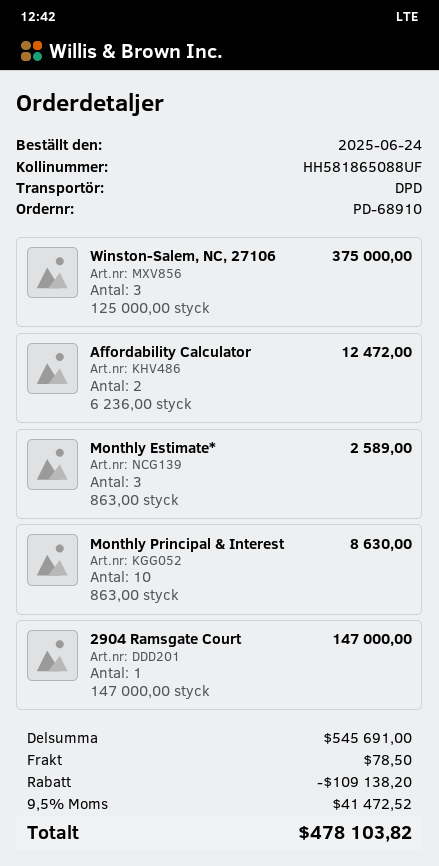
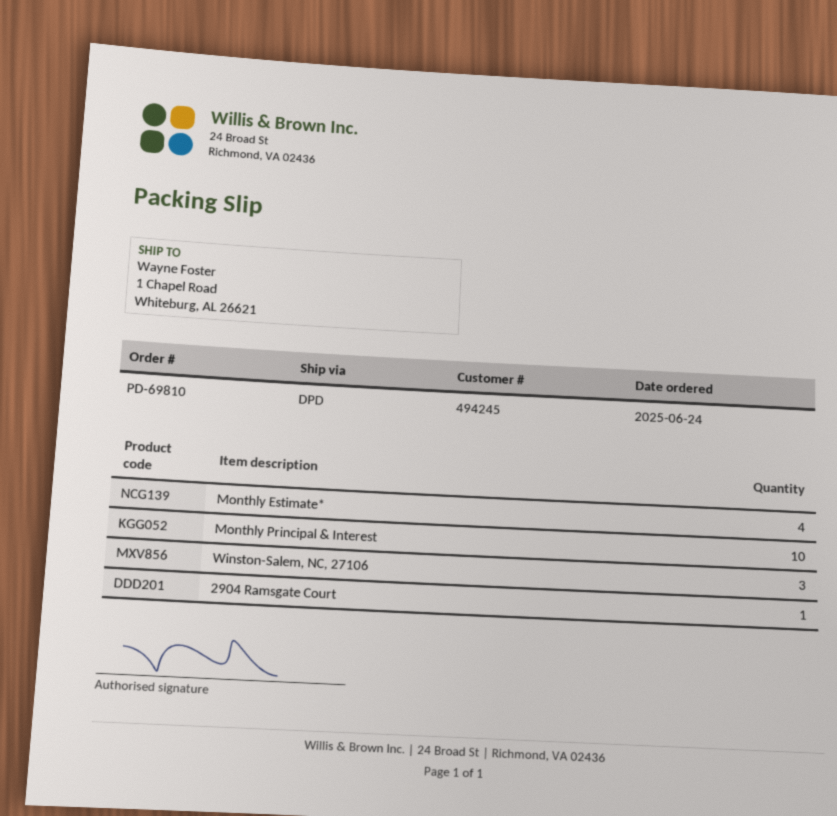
order number: PD-68910 -> PD-69810
Affordability Calculator: 2 -> none
Monthly Estimate*: 3 -> 4

